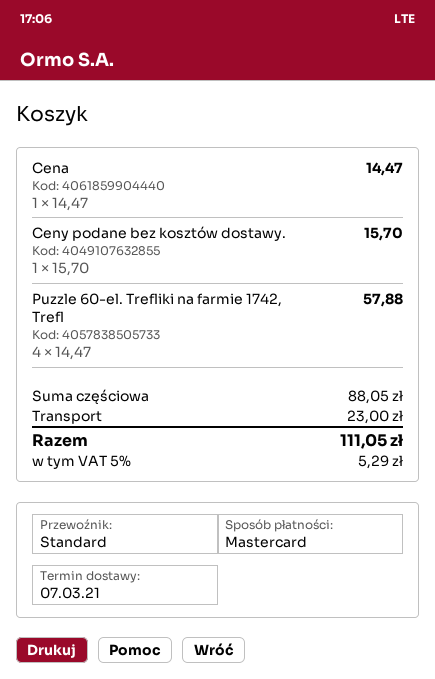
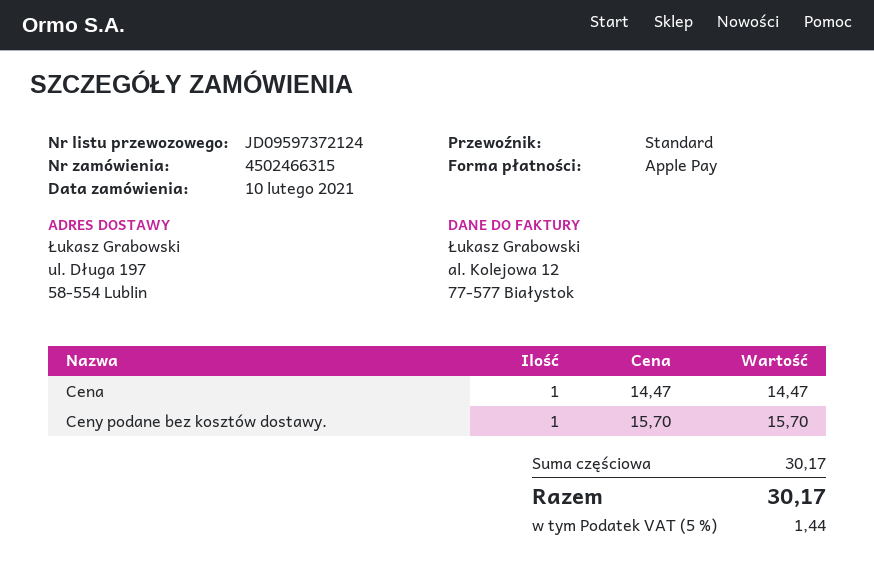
payment method: Mastercard -> Apple Pay
Puzzle 60-el. Trefliki na farmie 1742, Trefl: 4 x 14.47 = 57.88 -> none
subtotal: 88.05 -> 30.17
shipping: 23.00 -> none
tax: 5% = 5.29 -> 5% = 1.44
total: 111.05 -> 30.17

